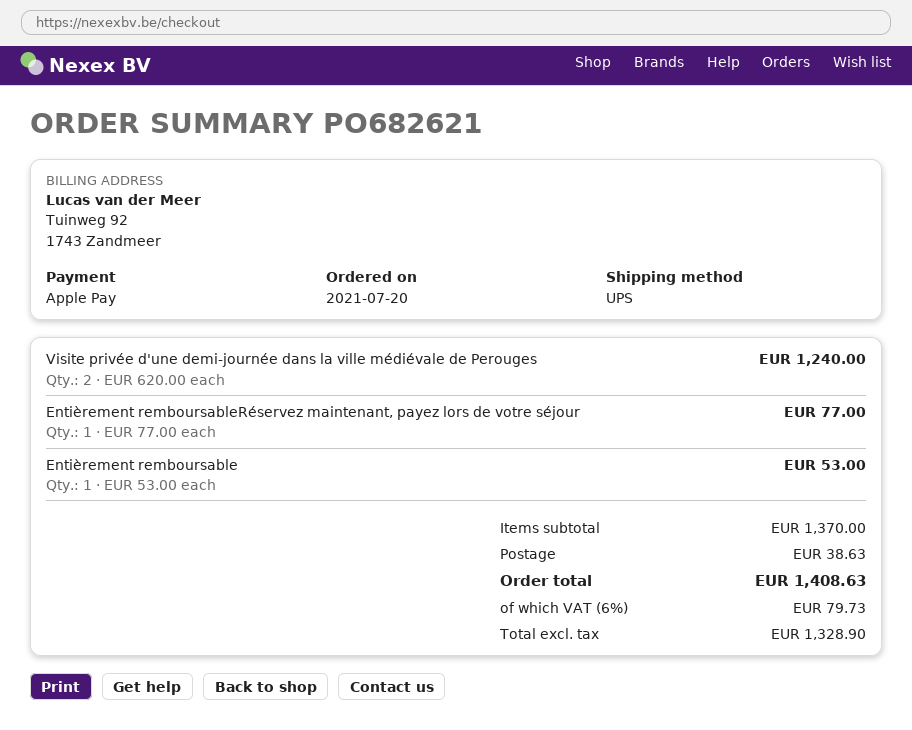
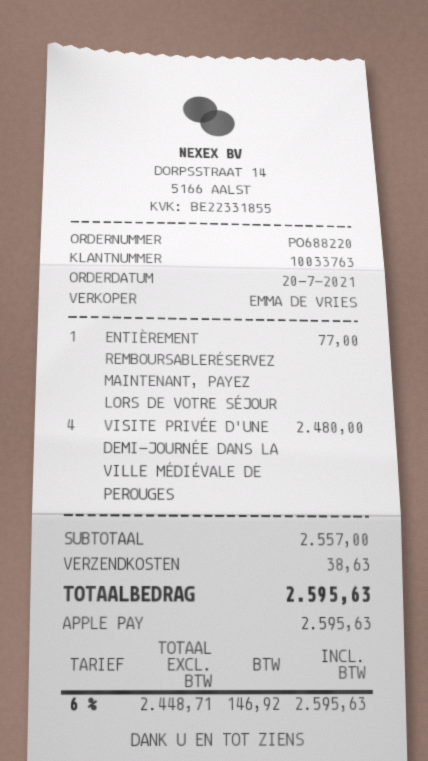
order number: PO682621 -> PO688220
Visite privée d'une demi-journée dans la ville médiévale de Perouges: 2 for 1240.00 -> 4 for 2480.00
Entièrement remboursable: 1 for 53.00 -> none
subtotal: 1370.00 -> 2557.00
net: 1328.90 -> 2448.71
tax: 6% = 79.73 -> 6% = 146.92
total: 1408.63 -> 2595.63

